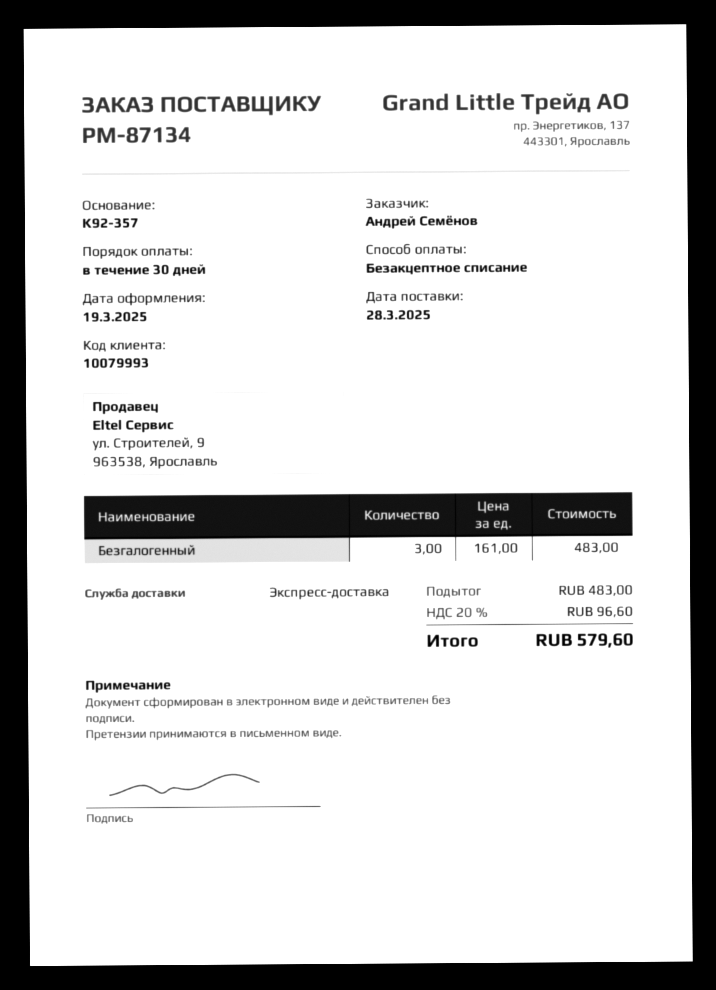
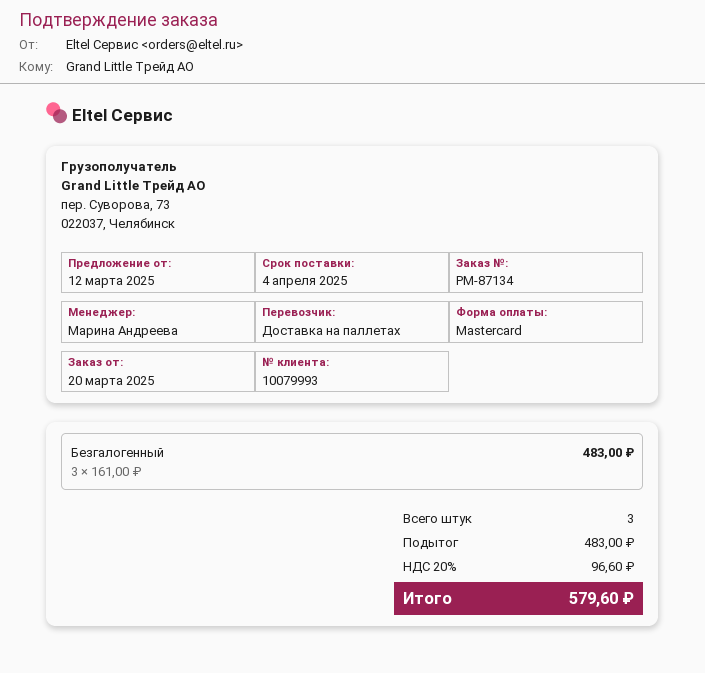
order date: 2025-03-19 -> 2025-03-20
delivery date: 2025-03-28 -> 2025-04-04
payment method: direct debit -> Mastercard
shipping method: express -> pallet freight

